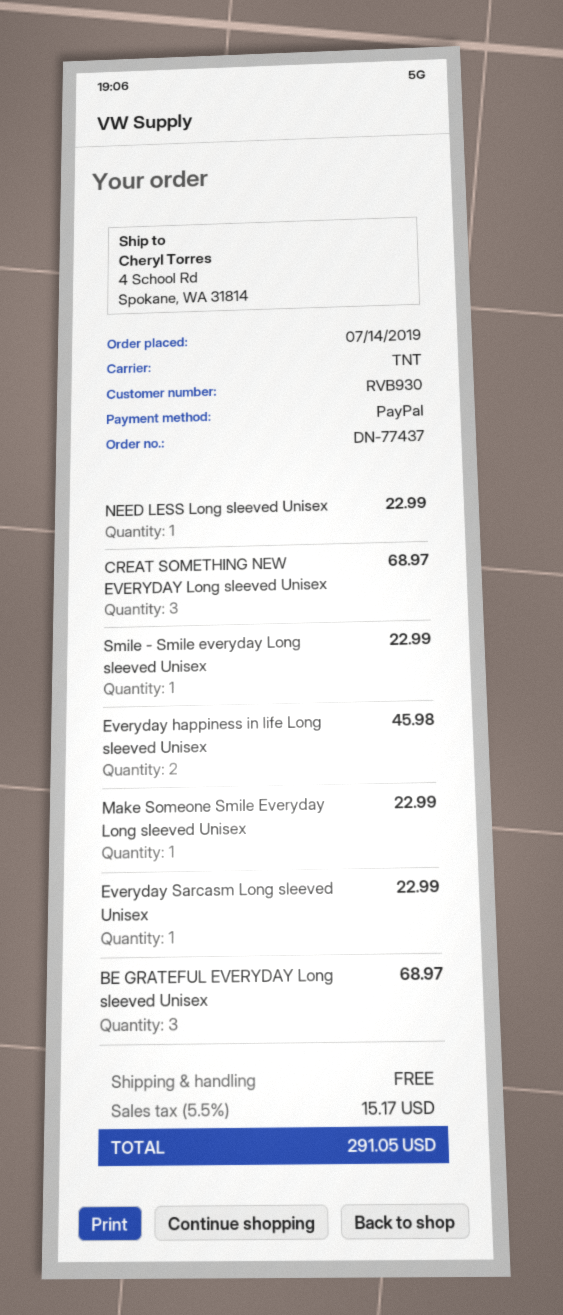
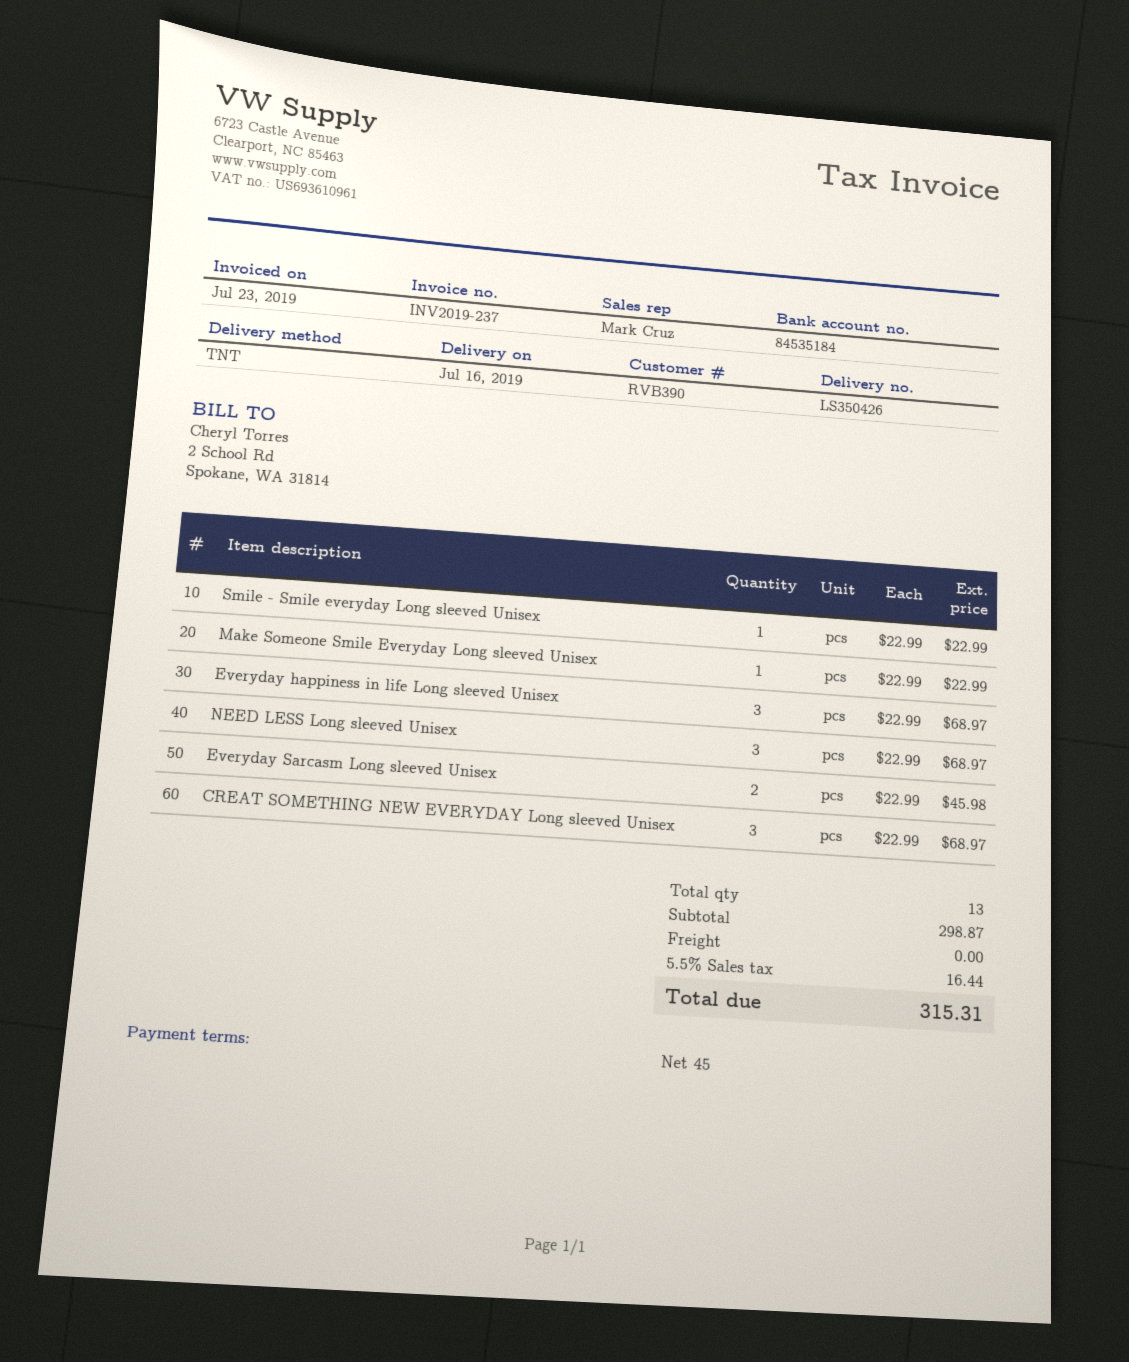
customer number: RVB930 -> RVB390
NEED LESS Long sleeved Unisex: 1 for 22.99 -> 3 for 68.97
Everyday happiness in life Long sleeved Unisex: 2 for 45.98 -> 3 for 68.97
Everyday Sarcasm Long sleeved Unisex: 1 for 22.99 -> 2 for 45.98
BE GRATEFUL EVERYDAY Long sleeved Unisex: 3 for 68.97 -> none
tax: 5.5% = 15.17 -> 5.5% = 16.44
total: 291.05 -> 315.31

